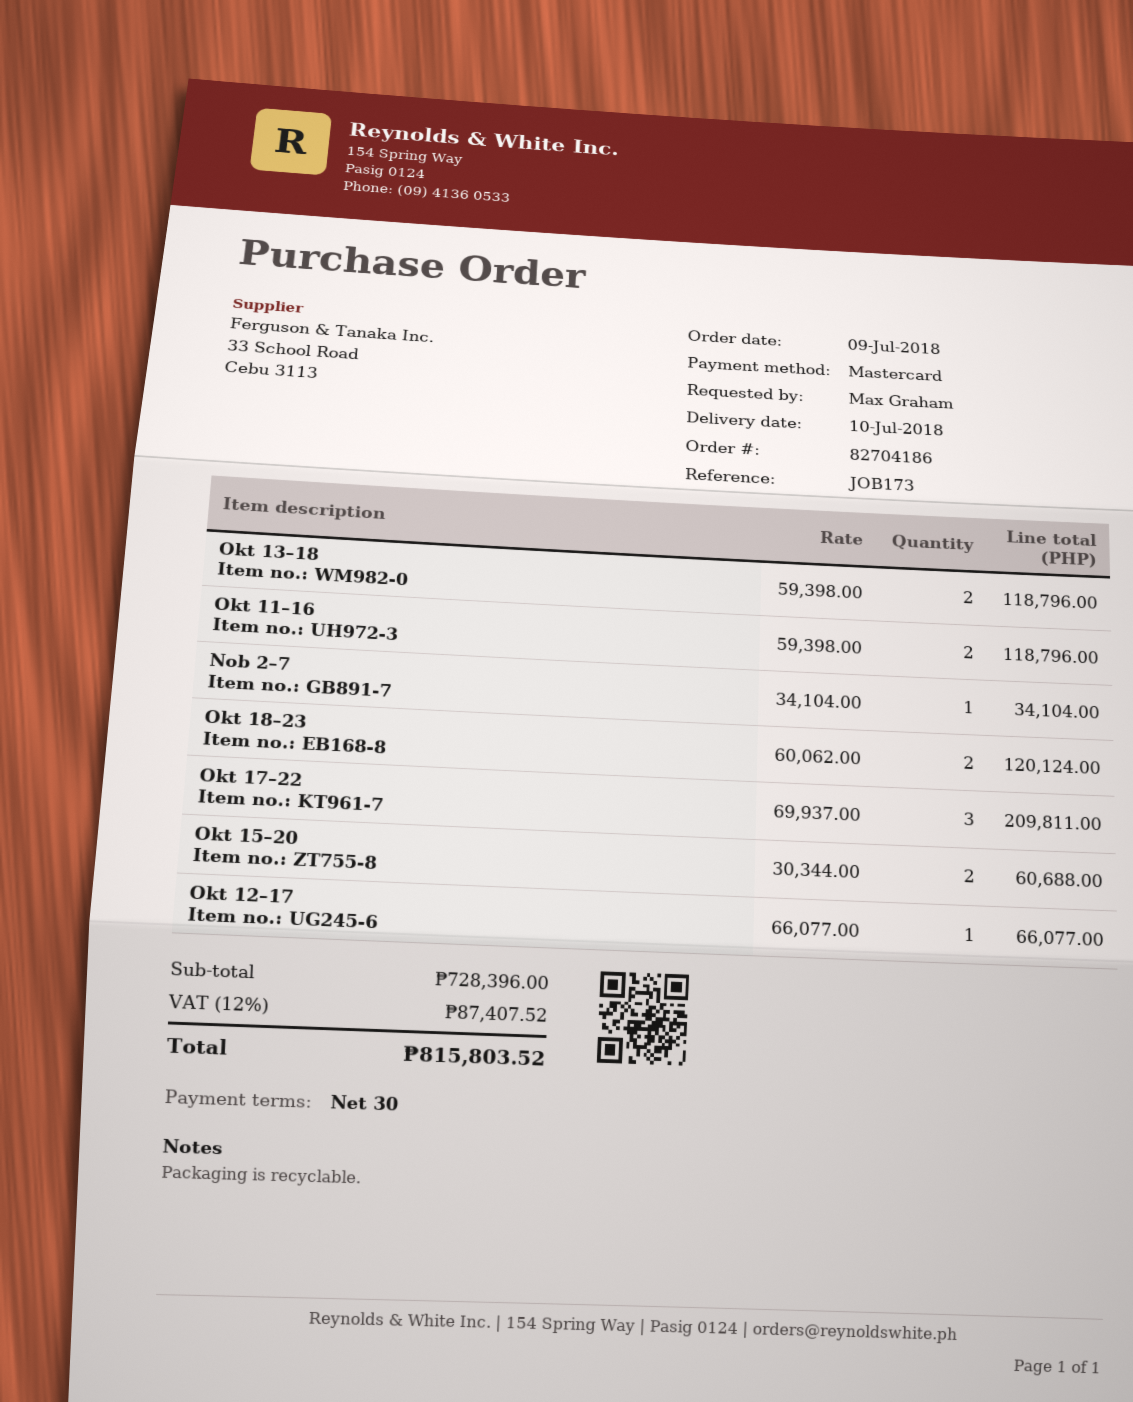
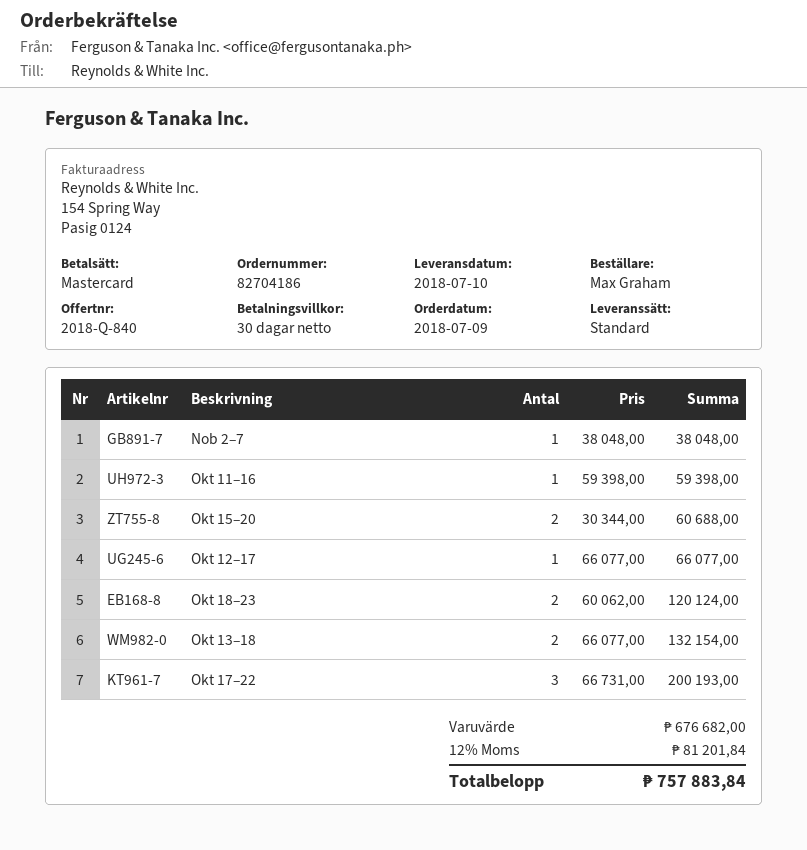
Okt 13–18: 2 x 59398.00 = 118796.00 -> 2 x 66077.00 = 132154.00
Okt 11–16: 2 x 59398.00 = 118796.00 -> 1 x 59398.00 = 59398.00
Nob 2–7: 1 x 34104.00 = 34104.00 -> 1 x 38048.00 = 38048.00
Okt 17–22: 3 x 69937.00 = 209811.00 -> 3 x 66731.00 = 200193.00
subtotal: 728396.00 -> 676682.00
tax: 12% = 87407.52 -> 12% = 81201.84
total: 815803.52 -> 757883.84

